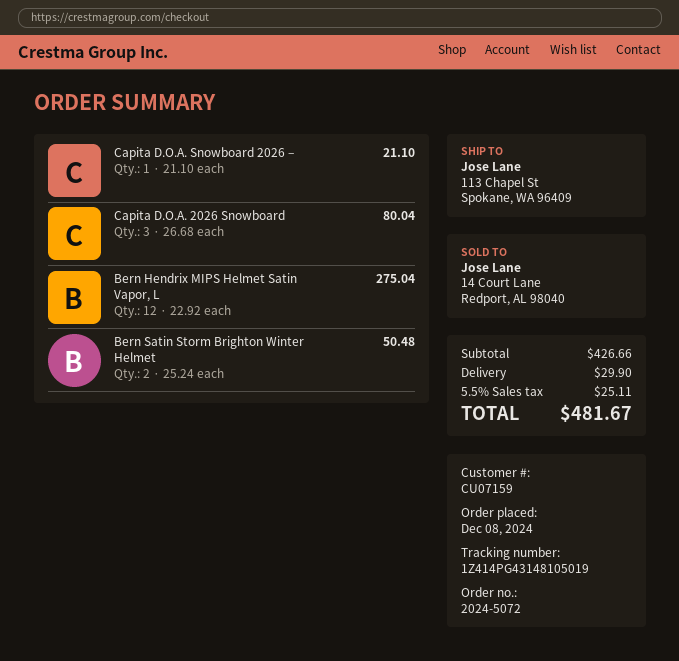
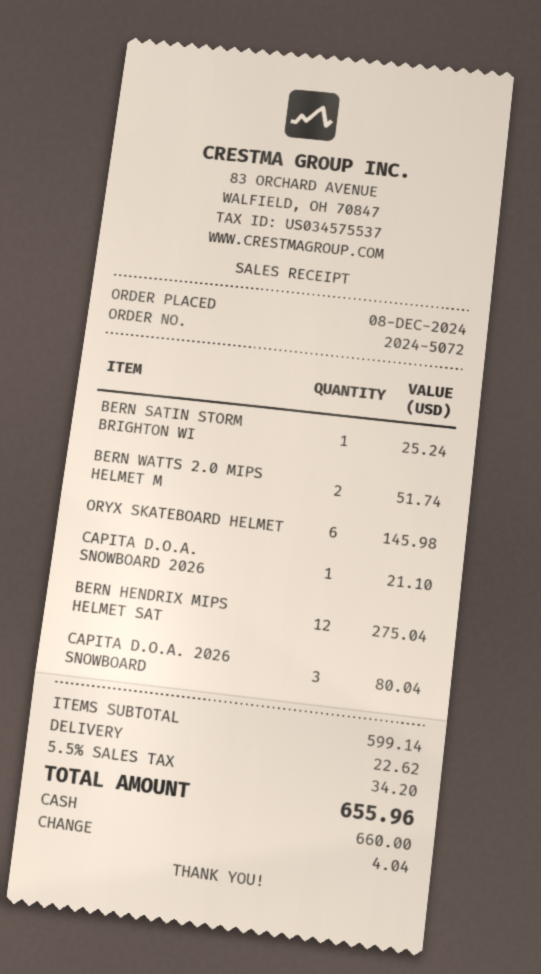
Bern Satin Storm Brighton Winter Helmet: 2 for 50.48 -> 1 for 25.24
BERN WATTS 2.0 MIPS HELMET M: none -> 2 for 51.74
ORYX SKATEBOARD HELMET: none -> 6 for 145.98
subtotal: 426.66 -> 599.14
shipping: 29.90 -> 22.62
tax: 5.5% = 25.11 -> 5.5% = 34.20
total: 481.67 -> 655.96

